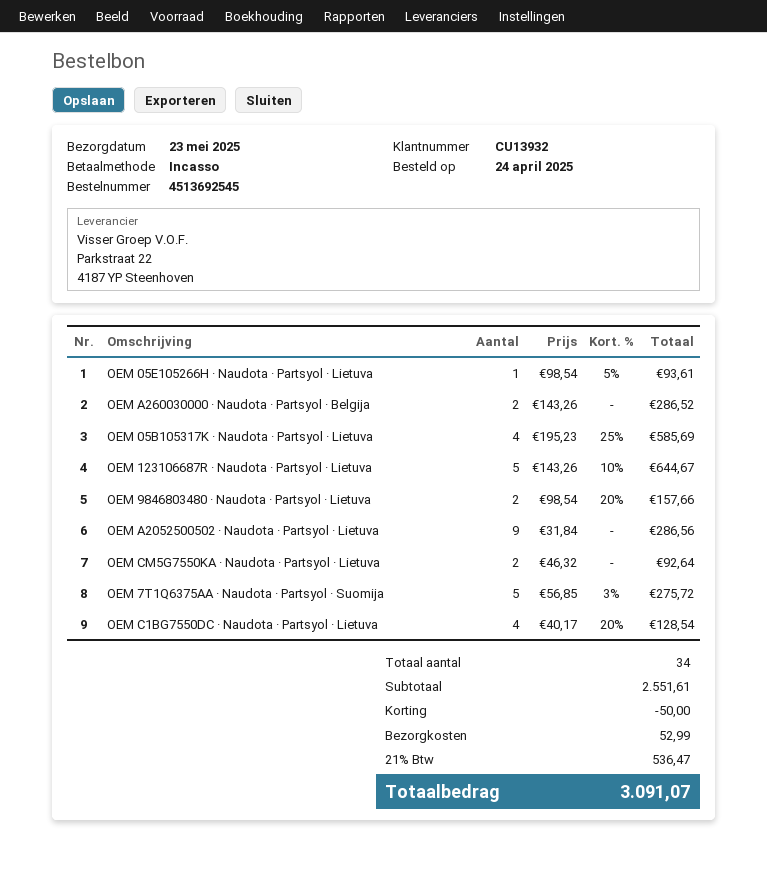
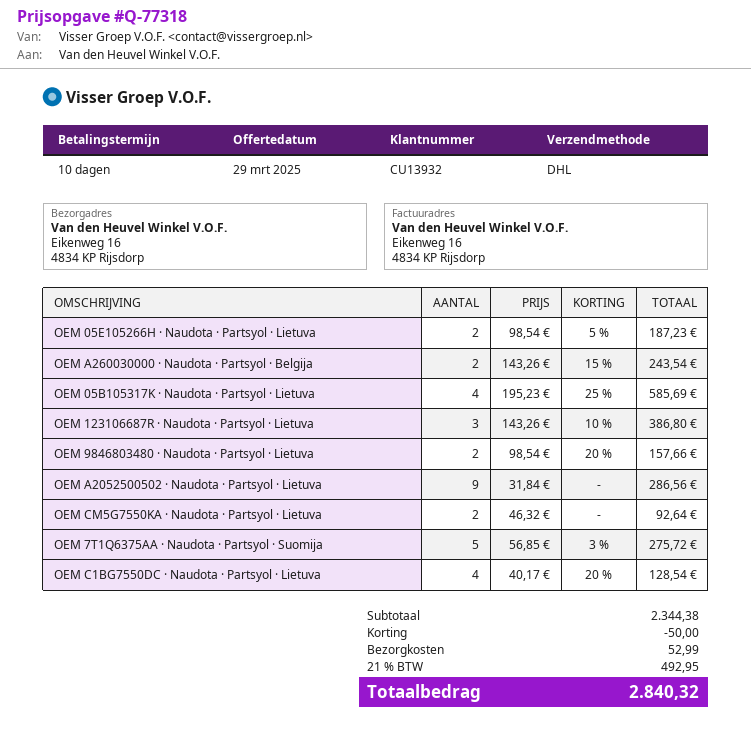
OEM 05E105266H · Naudota · Partsyol · Lietuva: 1 x 98.54 - 5% = 93.61 -> 2 x 98.54 - 5% = 187.23
OEM A260030000 · Naudota · Partsyol · Belgija: 2 x 143.26 = 286.52 -> 2 x 143.26 - 15% = 243.54
OEM 123106687R · Naudota · Partsyol · Lietuva: 5 x 143.26 - 10% = 644.67 -> 3 x 143.26 - 10% = 386.80
subtotal: 2551.61 -> 2344.38
tax: 21% = 536.47 -> 21% = 492.95
total: 3091.07 -> 2840.32

